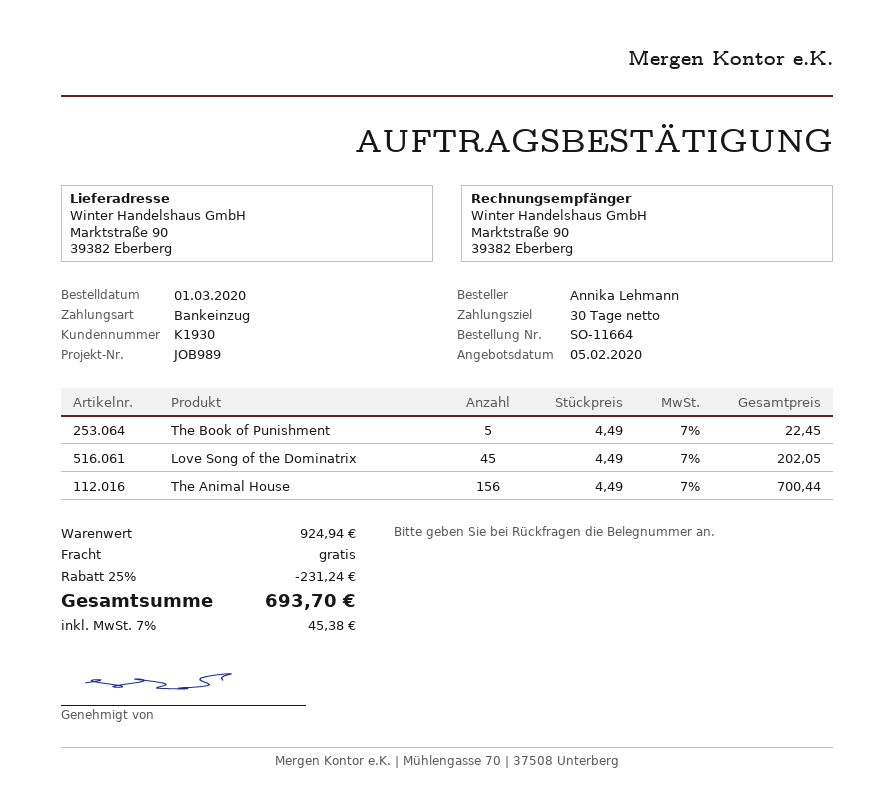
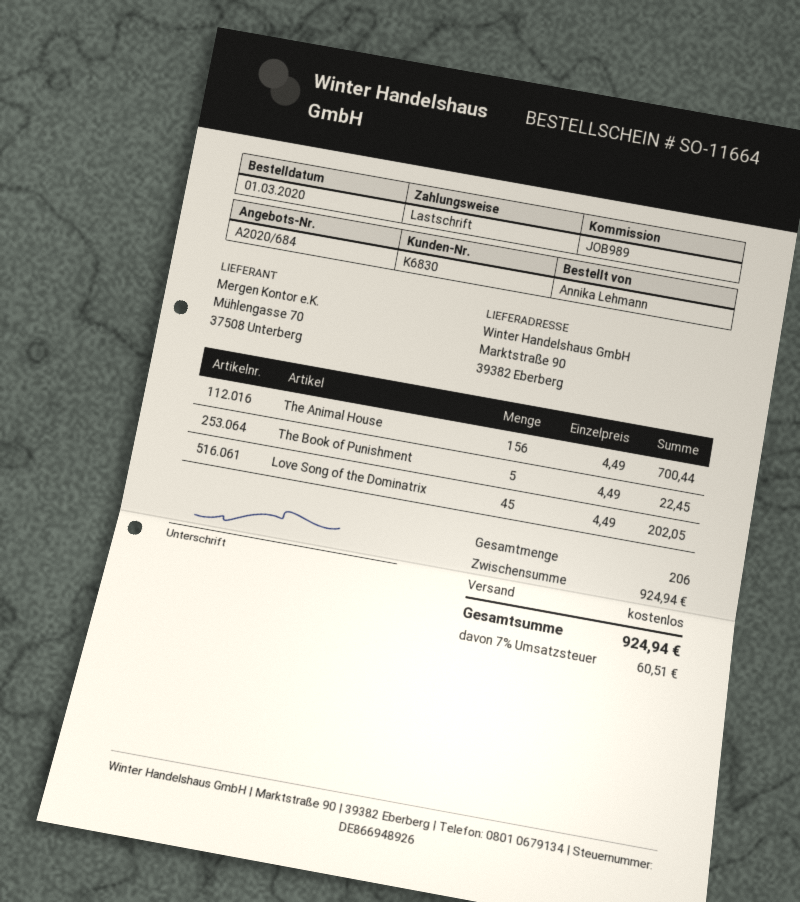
customer number: K1930 -> K6830
discount: 25% = 231.24 -> none
tax: 7% = 45.38 -> 7% = 60.51
total: 693.70 -> 924.94

